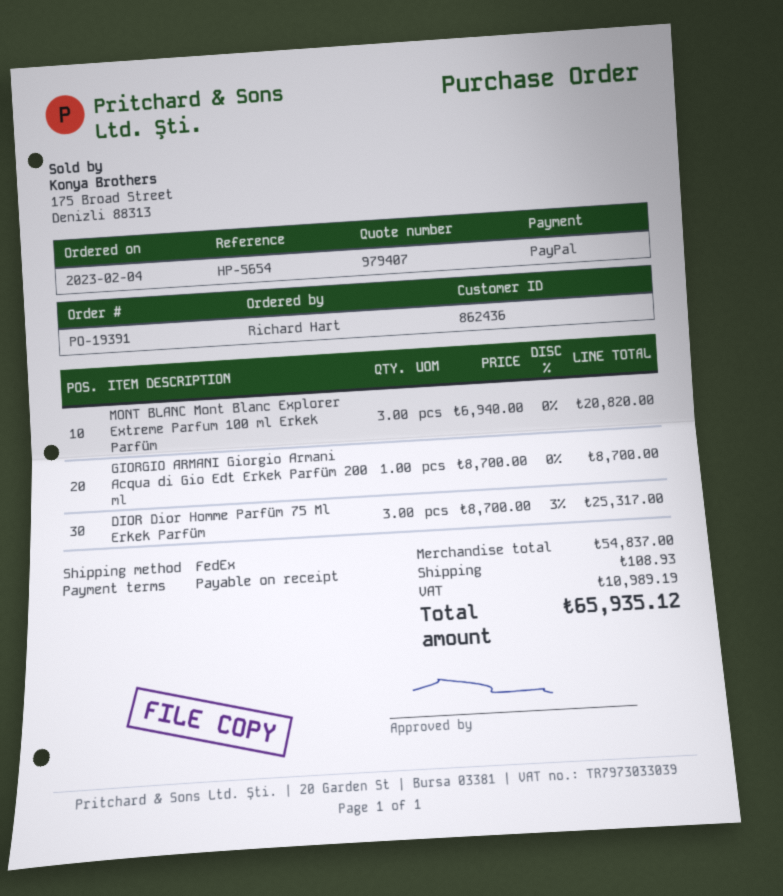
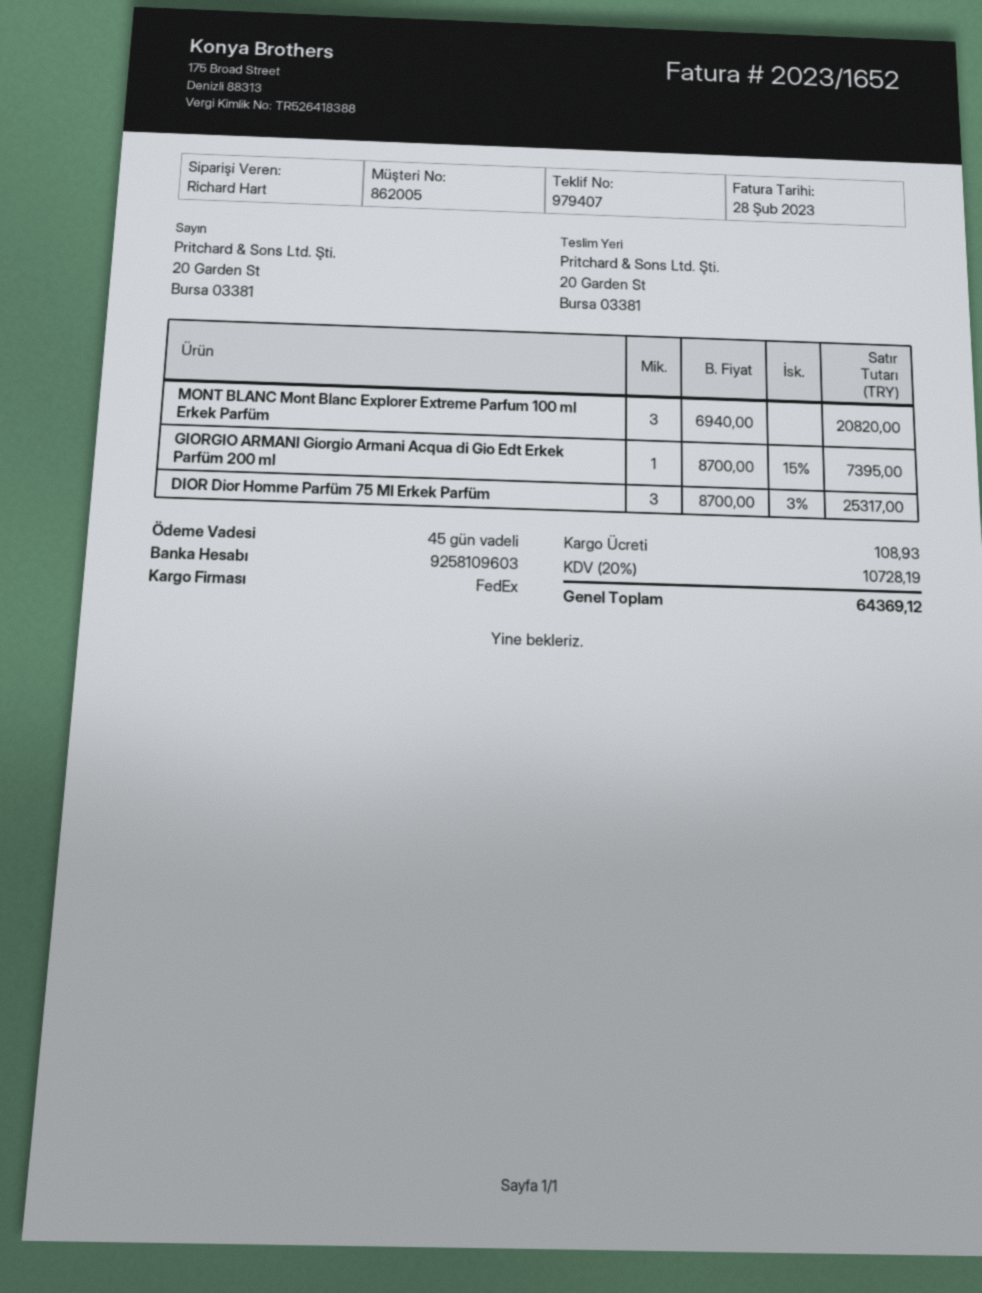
payment terms: on receipt -> 45 days
customer number: 862436 -> 862005
GIORGIO ARMANI Giorgio Armani Acqua di Gio Edt Erkek Parfüm 200 ml: 1 x 8700.00 = 8700.00 -> 1 x 8700.00 - 15% = 7395.00
tax: 10989.19 -> 10728.19
total: 65935.12 -> 64369.12

